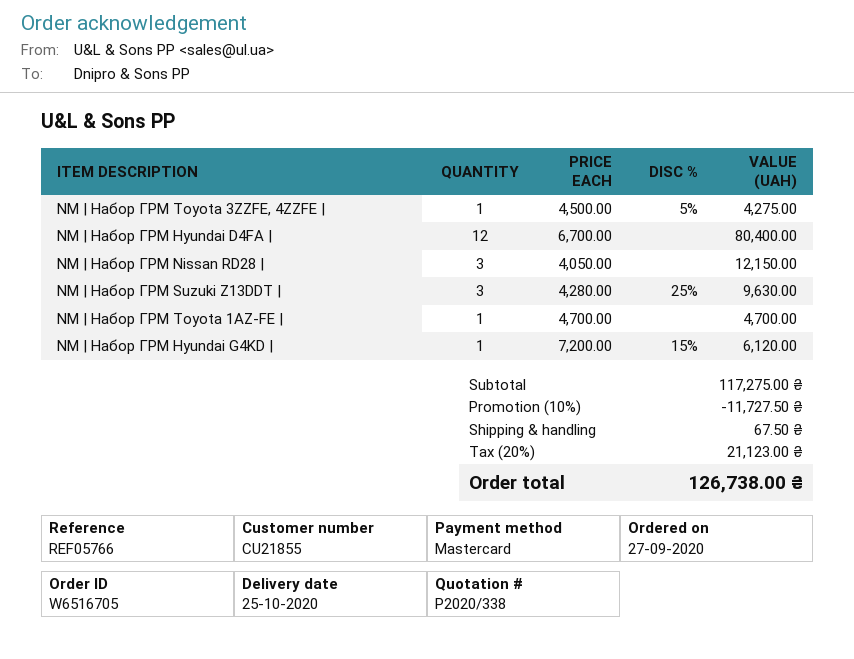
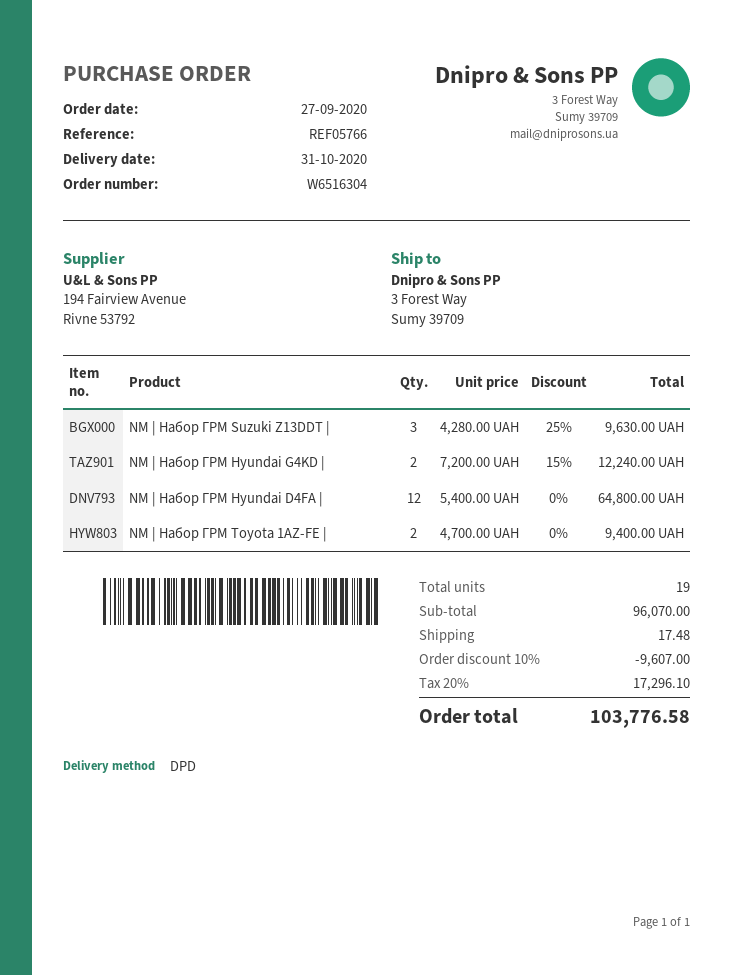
order number: W6516705 -> W6516304
delivery date: 2020-10-25 -> 2020-10-31
NM | Набор ГРМ Toyota 3ZZFE, 4ZZFE |: 1 x 4500.00 - 5% = 4275.00 -> none
NM | Набор ГРМ Hyundai D4FA |: 12 x 6700.00 = 80400.00 -> 12 x 5400.00 = 64800.00
NM | Набор ГРМ Nissan RD28 |: 3 x 4050.00 = 12150.00 -> none
NM | Набор ГРМ Toyota 1AZ-FE |: 1 x 4700.00 = 4700.00 -> 2 x 4700.00 = 9400.00
NM | Набор ГРМ Hyundai G4KD |: 1 x 7200.00 - 15% = 6120.00 -> 2 x 7200.00 - 15% = 12240.00
subtotal: 117275.00 -> 96070.00
discount: 10% = 11727.50 -> 10% = 9607.00
shipping: 67.50 -> 17.48
tax: 20% = 21123.00 -> 20% = 17296.10
total: 126738.00 -> 103776.58

